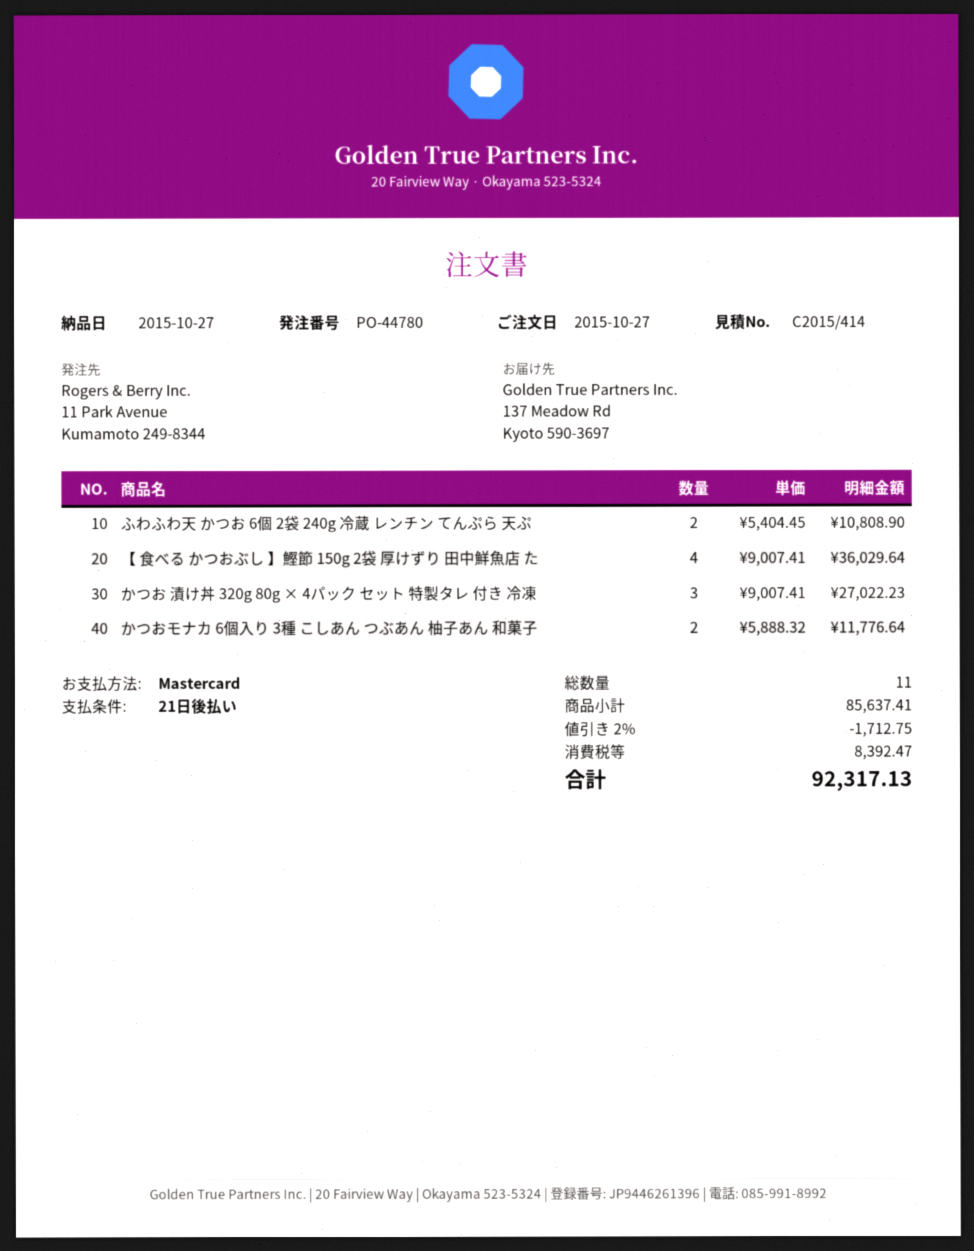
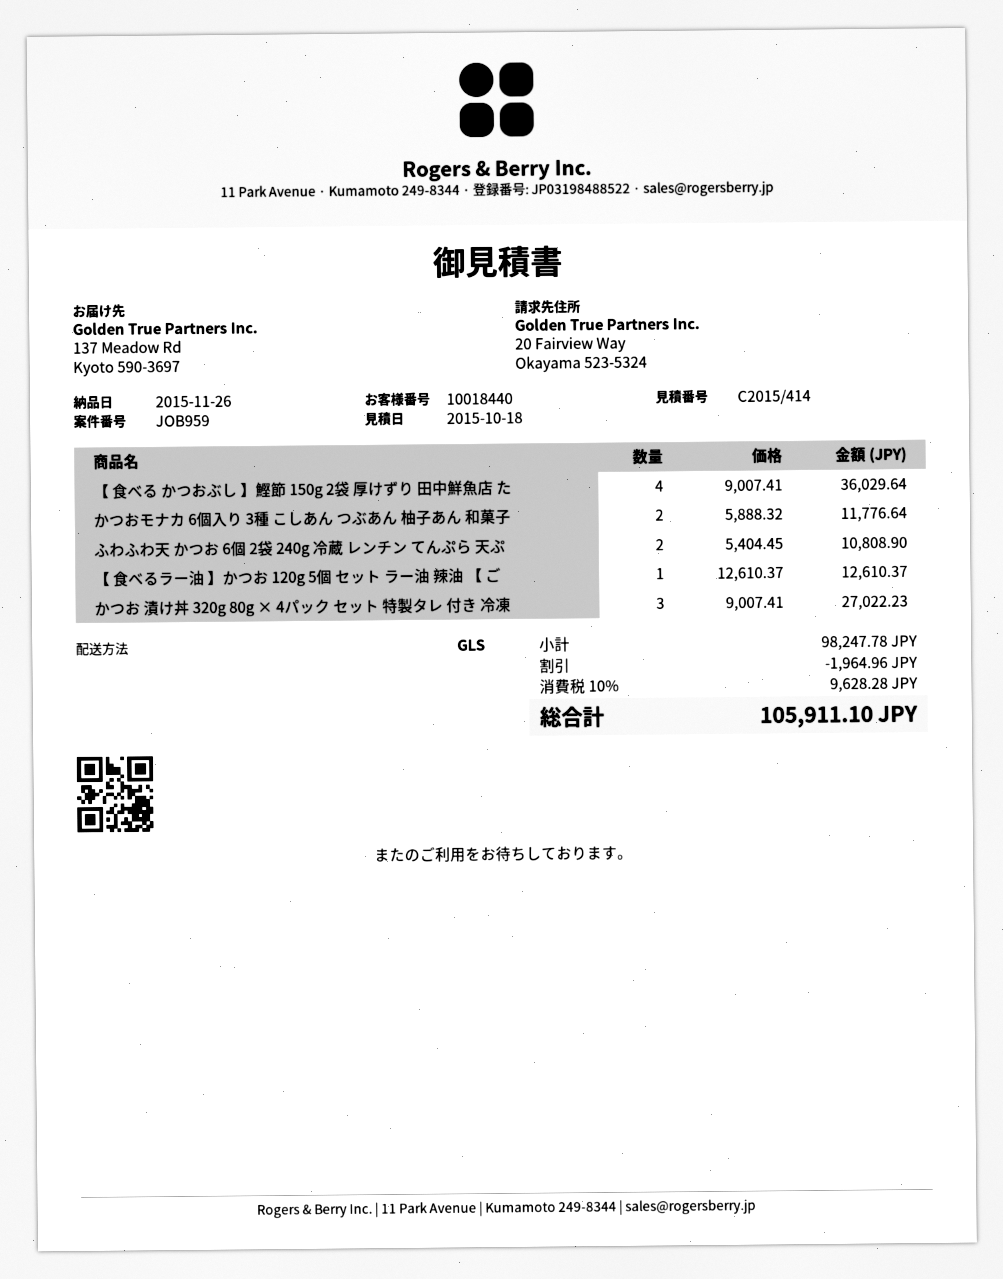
delivery date: 2015-10-27 -> 2015-11-26
【 食べるラー油 】かつお 120g 5個 セット ラー油 辣油 【 ご: none -> 1 x 12610.37 = 12610.37
subtotal: 85637.41 -> 98247.78
discount: 1712.75 -> 1964.96
tax: 8392.47 -> 9628.28
total: 92317.13 -> 105911.10

